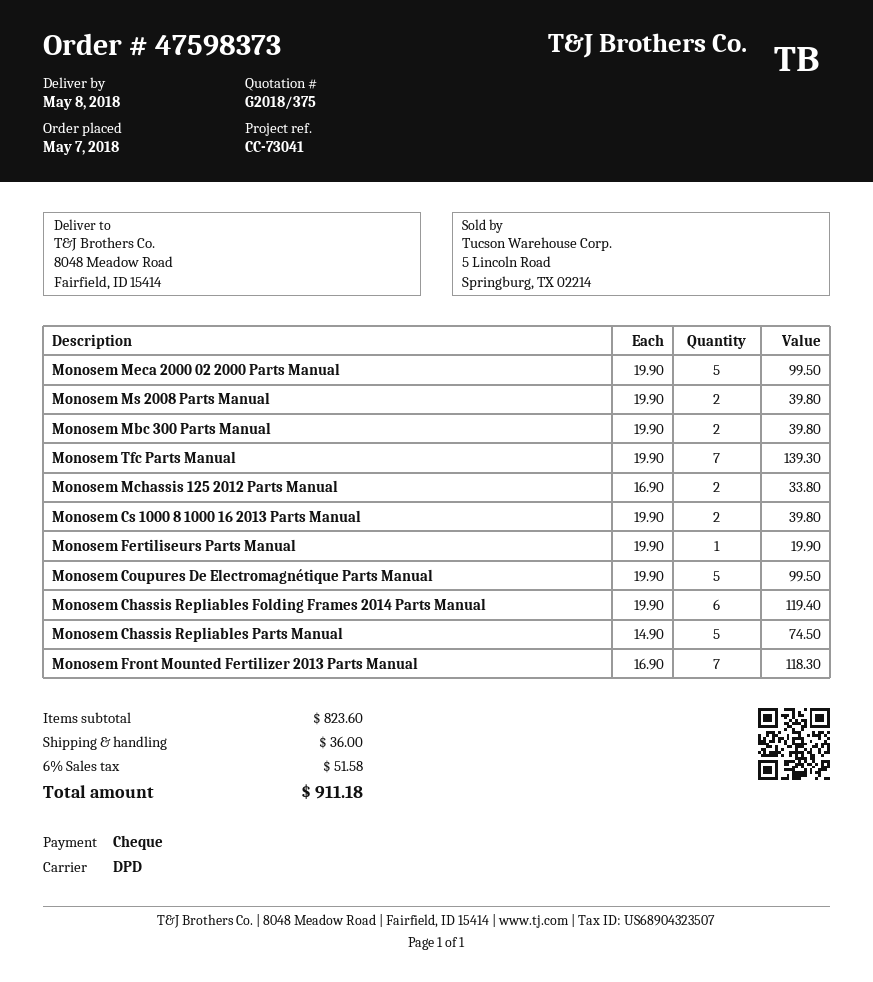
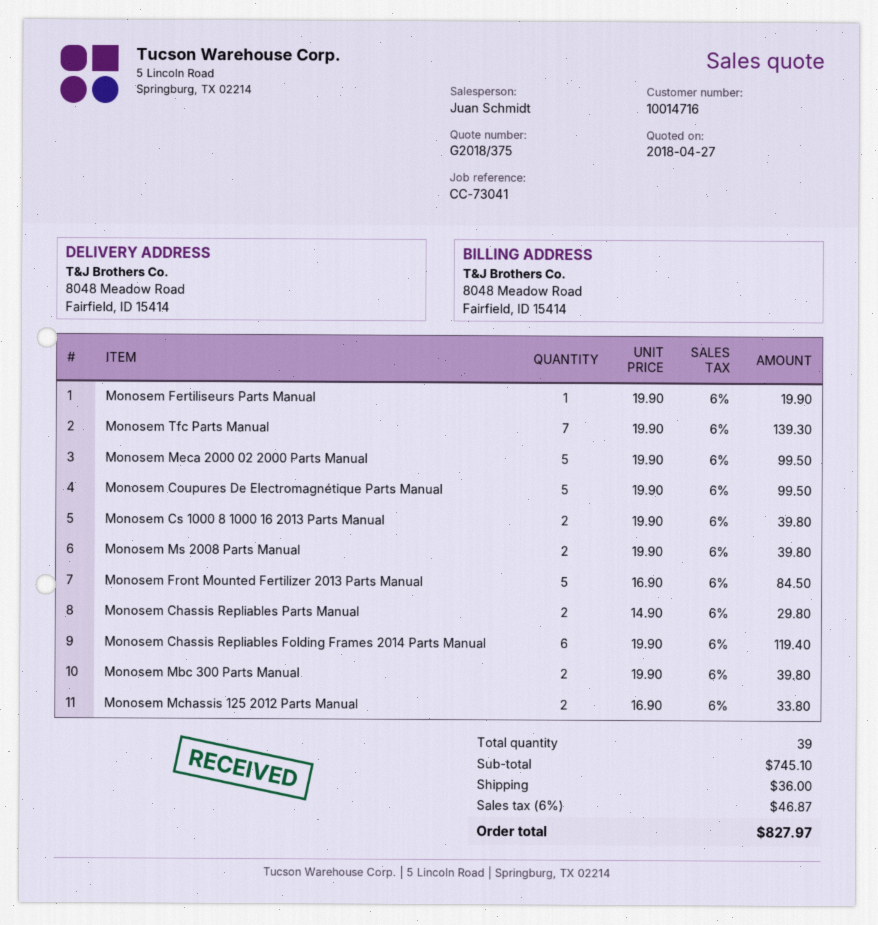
Monosem Chassis Repliables Parts Manual: 5 x 14.90 = 74.50 -> 2 x 14.90 = 29.80
Monosem Front Mounted Fertilizer 2013 Parts Manual: 7 x 16.90 = 118.30 -> 5 x 16.90 = 84.50
subtotal: 823.60 -> 745.10
tax: 6% = 51.58 -> 6% = 46.87
total: 911.18 -> 827.97

